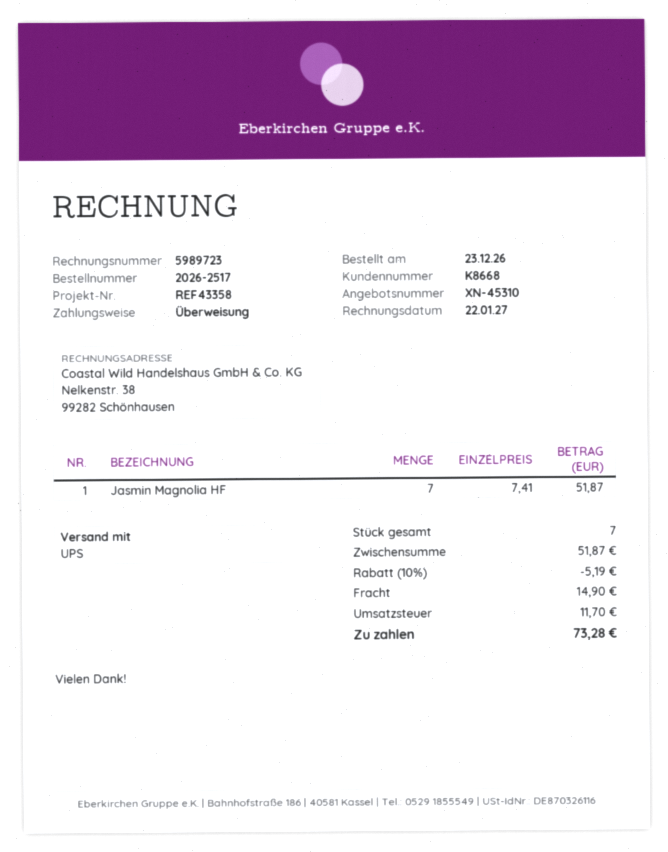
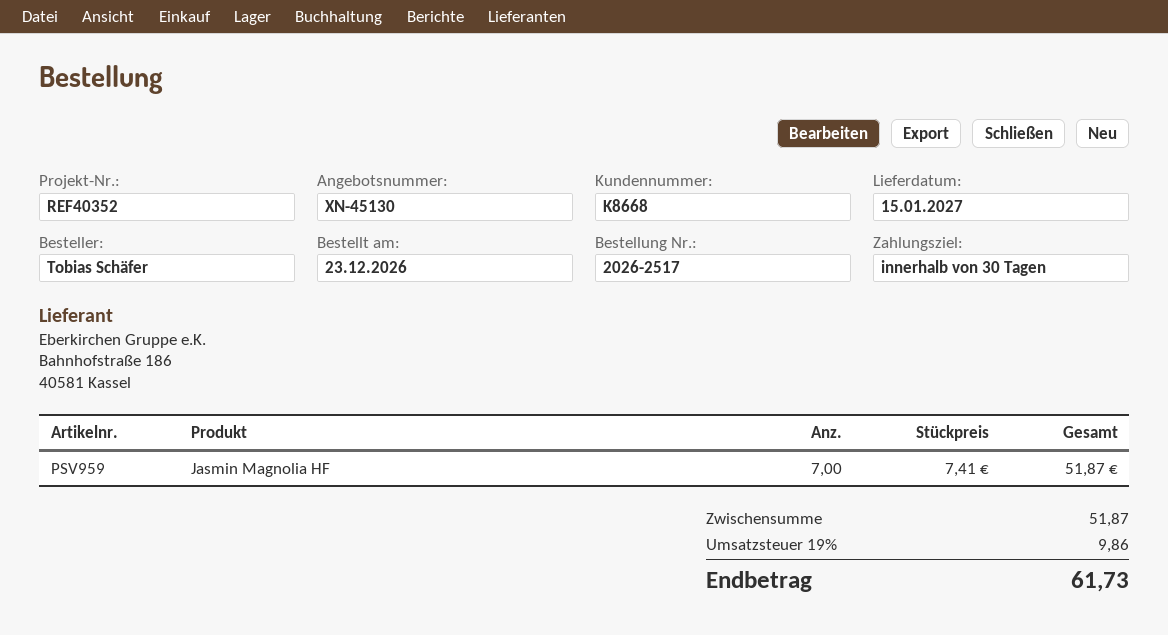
quote number: XN-45310 -> XN-45130
reference: REF43358 -> REF40352
discount: 10% = 5.19 -> none
shipping: 14.90 -> none
tax: 11.70 -> 9.86
total: 73.28 -> 61.73

